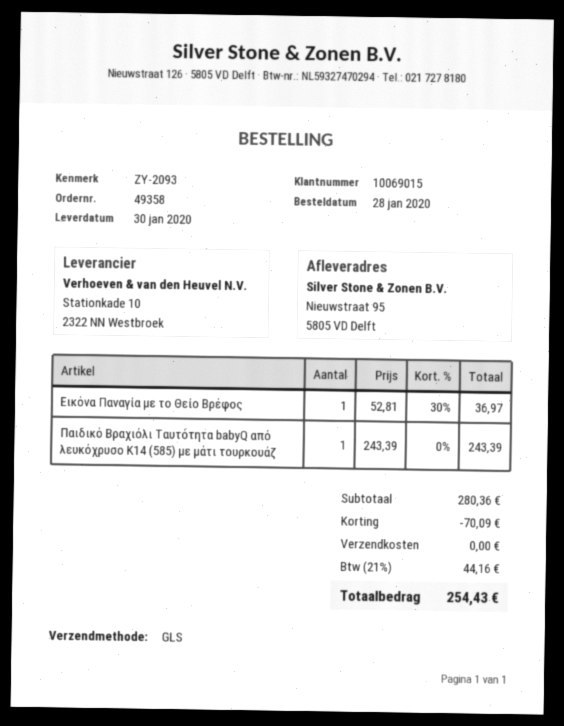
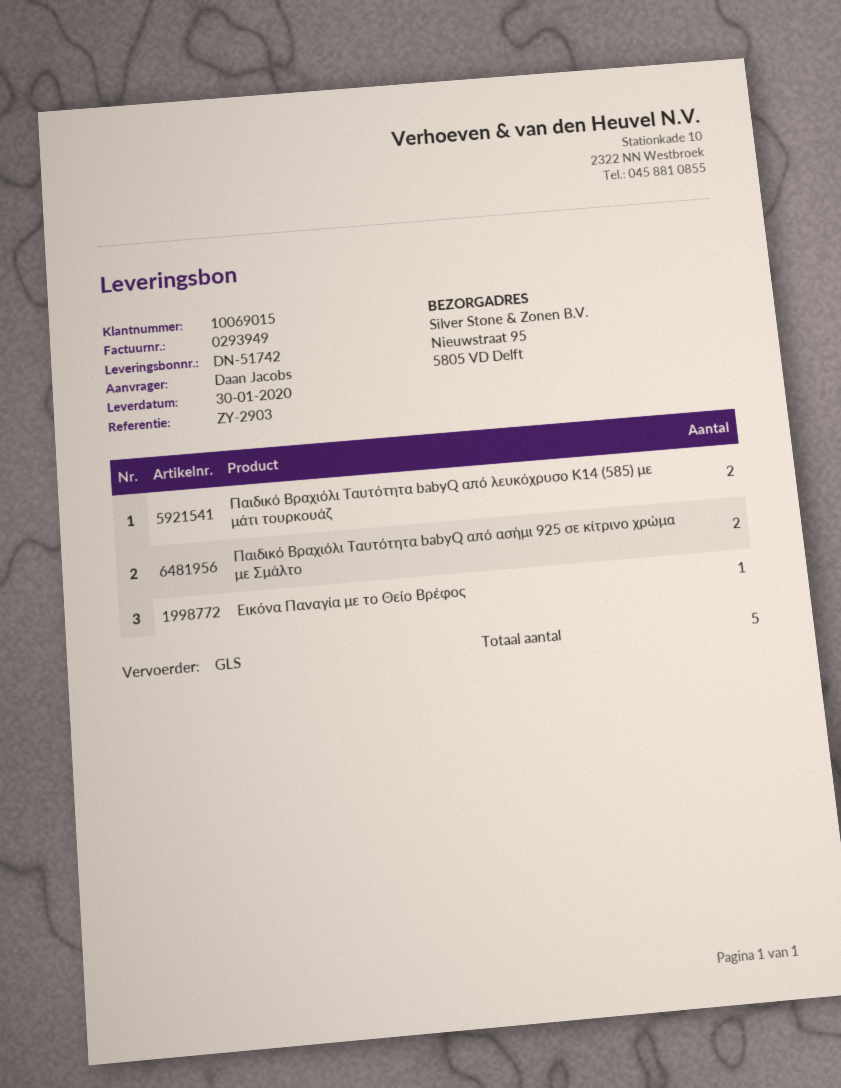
reference: ZY-2093 -> ZY-2903
Παιδικό Βραχιόλι Ταυτότητα babyQ από λευκόχρυσο Κ14 (585) με μάτι τουρκουάζ: 1 -> 2
Παιδικό Βραχιόλι Ταυτότητα babyQ από ασήμι 925 σε κίτρινο χρώμα με Σμάλτο: none -> 2

